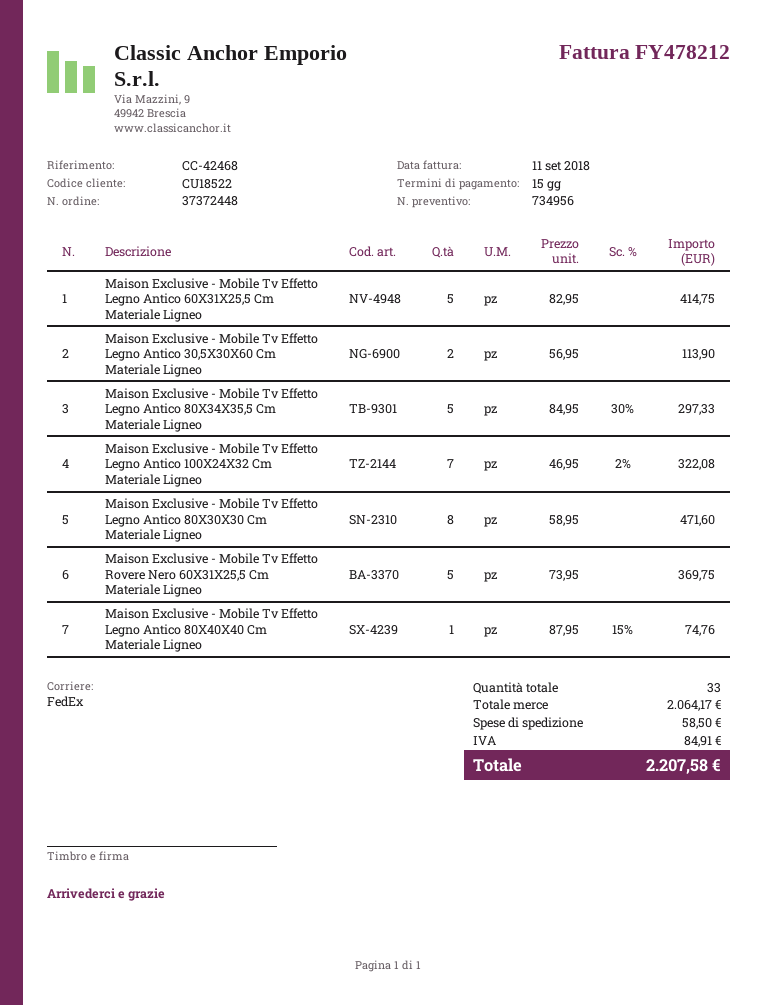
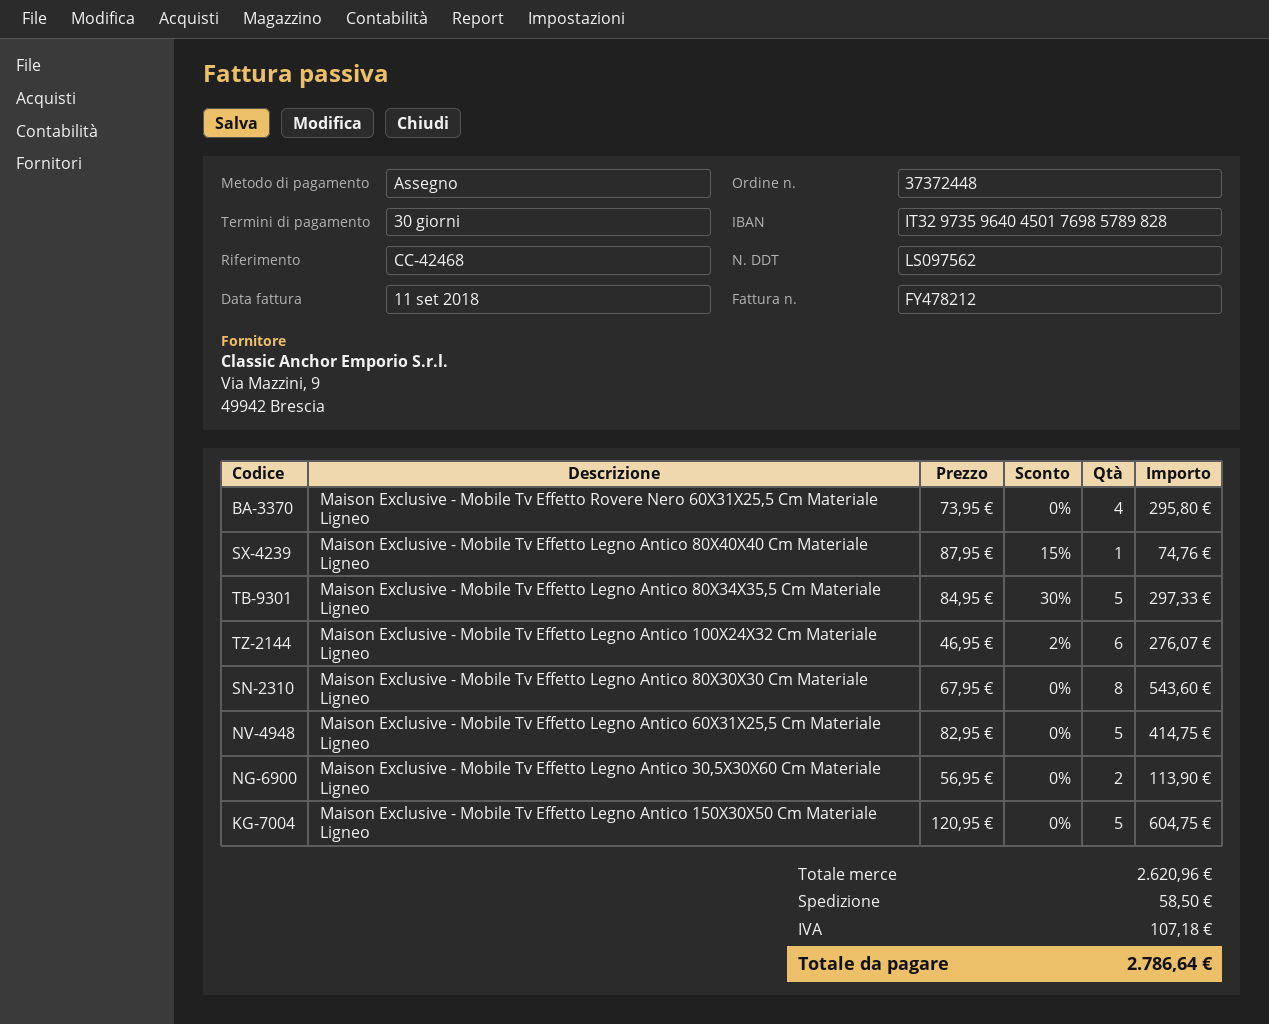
payment terms: 15 days -> 30 days
Maison Exclusive - Mobile Tv Effetto Legno Antico 100X24X32 Cm Materiale Ligneo: 7 x 46.95 - 2% = 322.08 -> 6 x 46.95 - 2% = 276.07
Maison Exclusive - Mobile Tv Effetto Legno Antico 80X30X30 Cm Materiale Ligneo: 8 x 58.95 = 471.60 -> 8 x 67.95 = 543.60
Maison Exclusive - Mobile Tv Effetto Rovere Nero 60X31X25,5 Cm Materiale Ligneo: 5 x 73.95 = 369.75 -> 4 x 73.95 = 295.80
Maison Exclusive - Mobile Tv Effetto Legno Antico 150X30X50 Cm Materiale Ligneo: none -> 5 x 120.95 = 604.75
subtotal: 2064.17 -> 2620.96
tax: 84.91 -> 107.18
total: 2207.58 -> 2786.64

